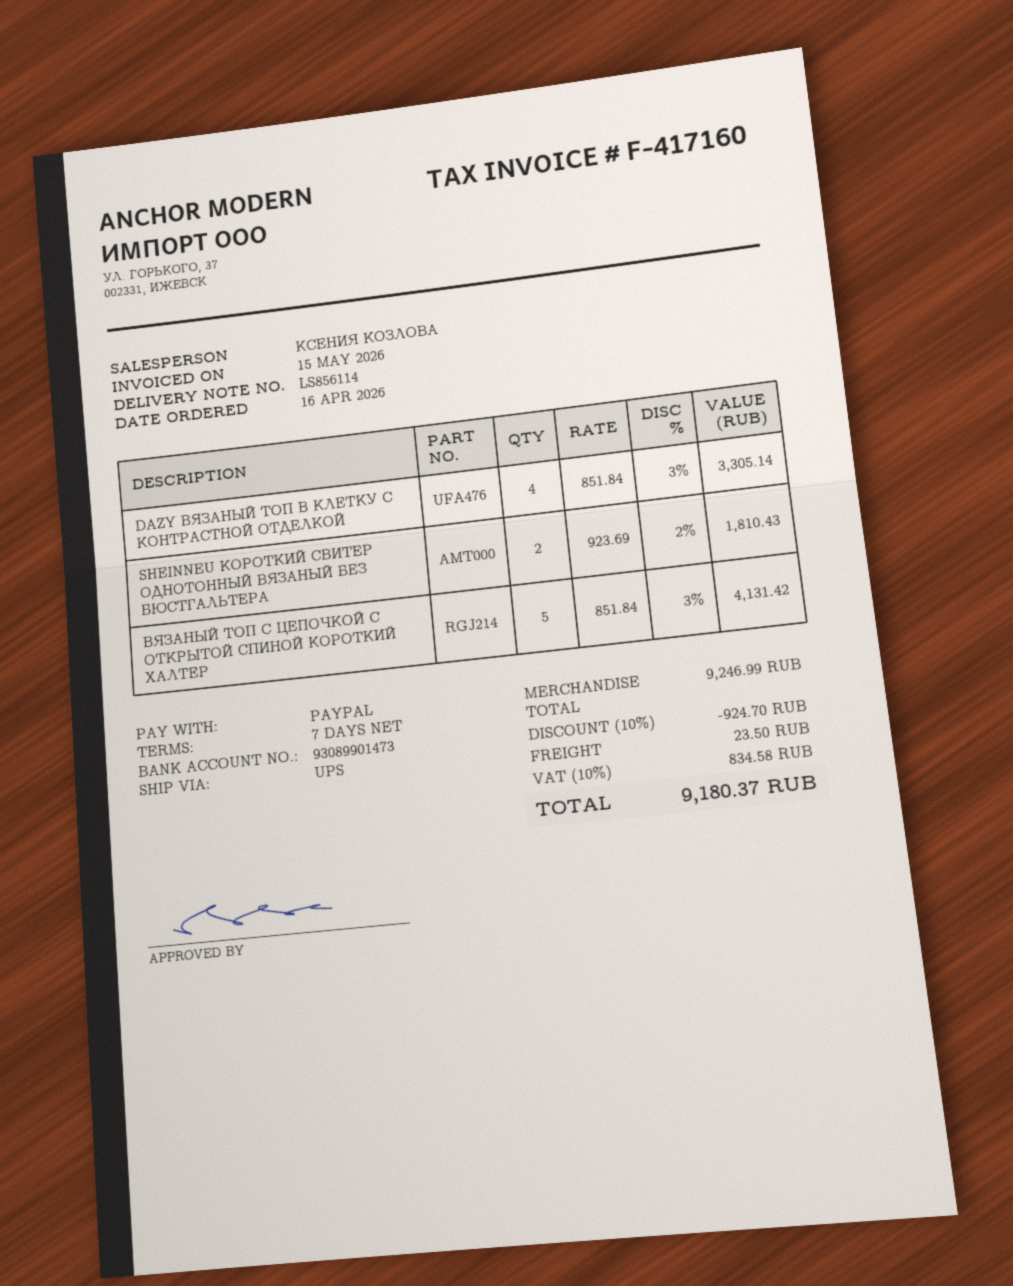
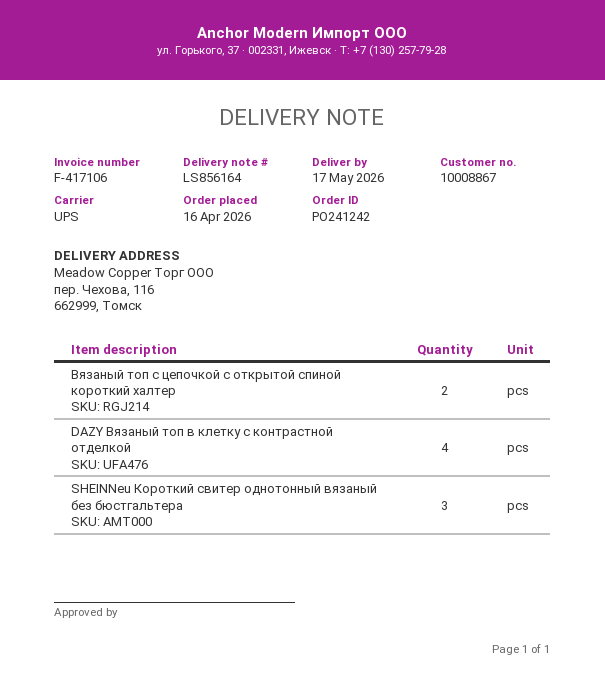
delivery note number: LS856114 -> LS856164
invoice number: F-417160 -> F-417106
SHEINNEU КОРОТКИЙ СВИТЕР ОДНОТОННЫЙ ВЯЗАНЫЙ БЕЗ БЮСТГАЛЬТЕРА: 2 -> 3
ВЯЗАНЫЙ ТОП С ЦЕПОЧКОЙ С ОТКРЫТОЙ СПИНОЙ КОРОТКИЙ ХАЛТЕР: 5 -> 2

